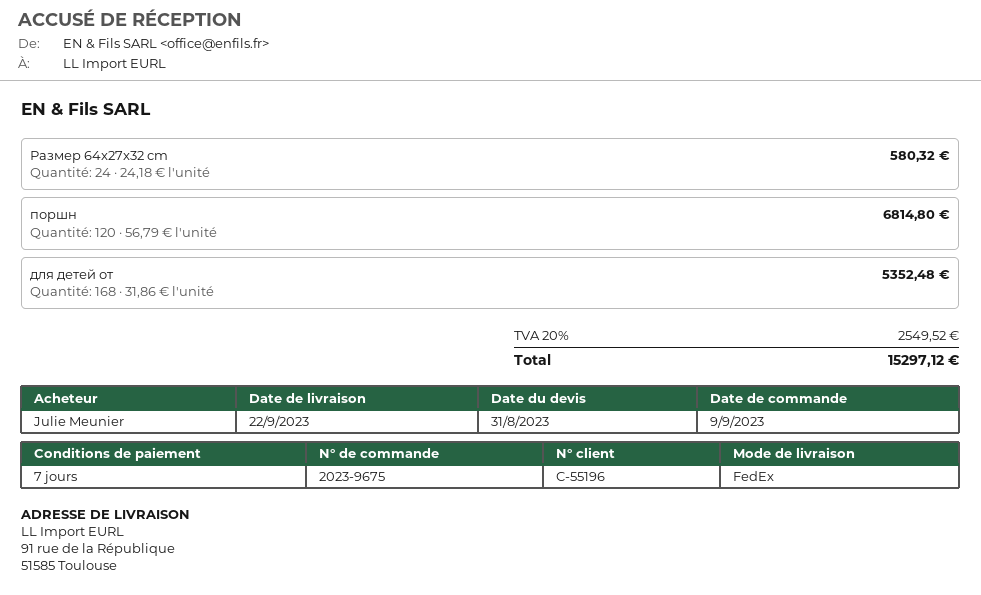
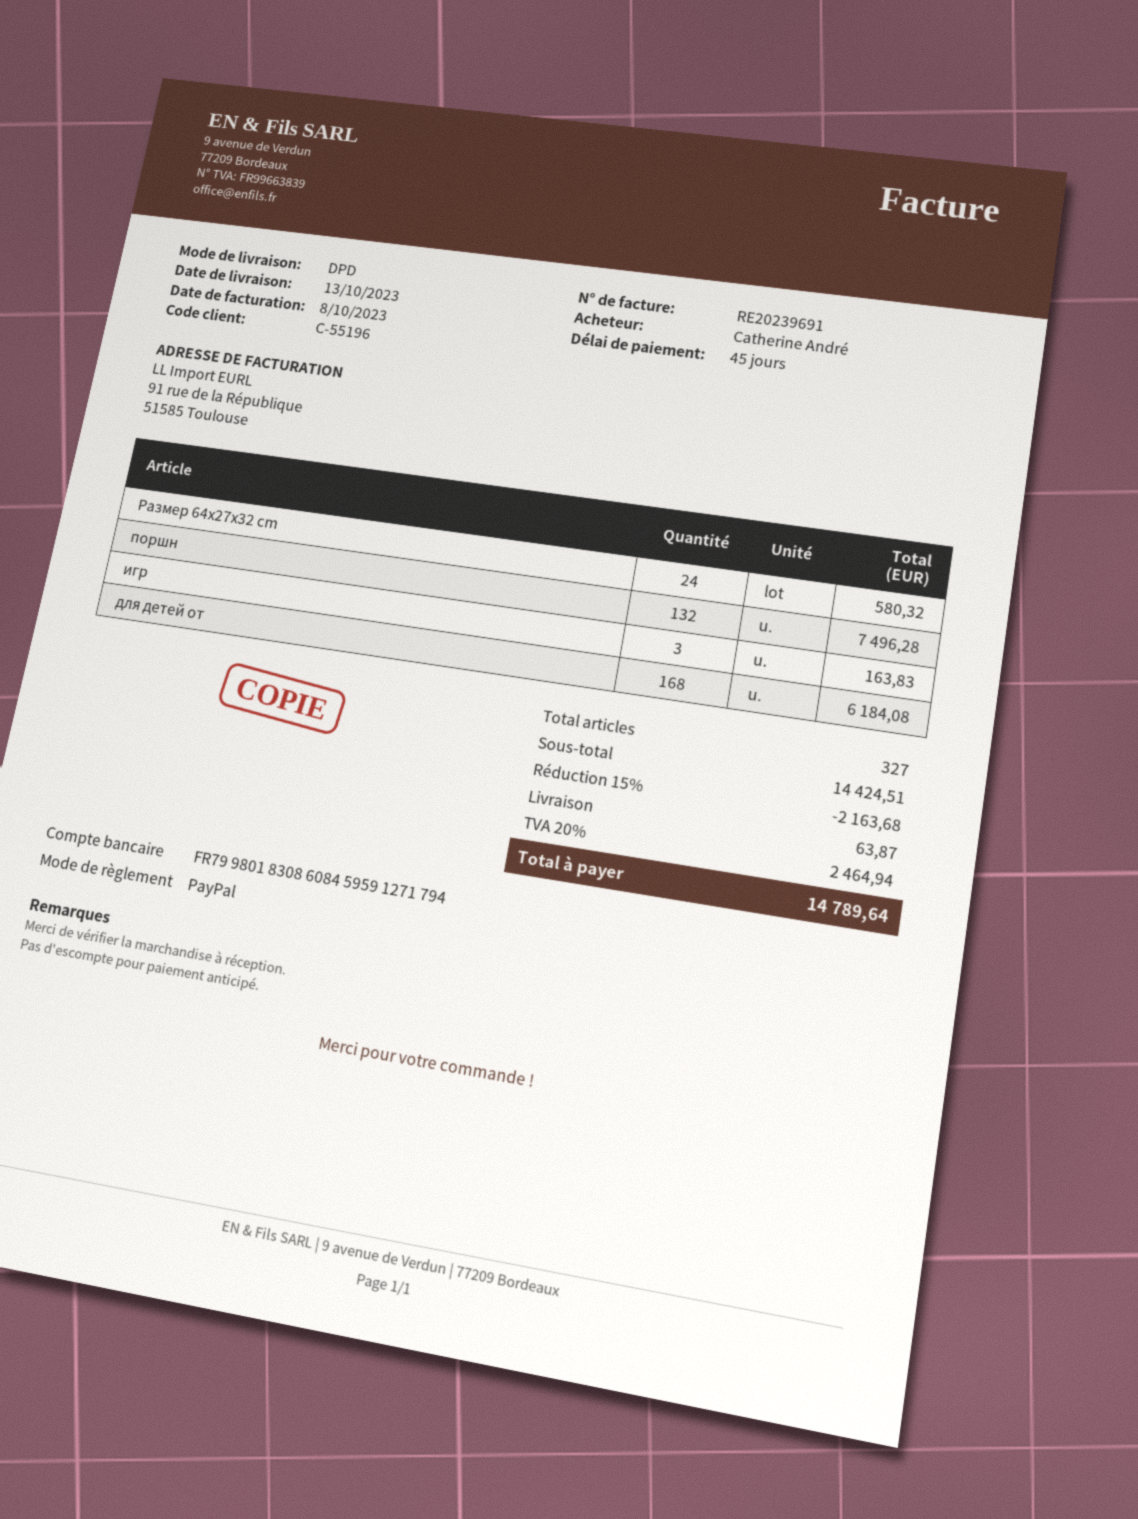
delivery date: 2023-09-22 -> 2023-10-13
payment terms: 7 days -> 45 days
ordered by: Julie Meunier -> Catherine André
shipping method: FedEx -> DPD
поршн: 120 for 6814.80 -> 132 for 7496.28
для детей от: 168 for 5352.48 -> 168 for 6184.08
игр: none -> 3 for 163.83
discount: none -> 15% = 2163.68
shipping: none -> 63.87
tax: 20% = 2549.52 -> 20% = 2464.94
total: 15297.12 -> 14789.64

